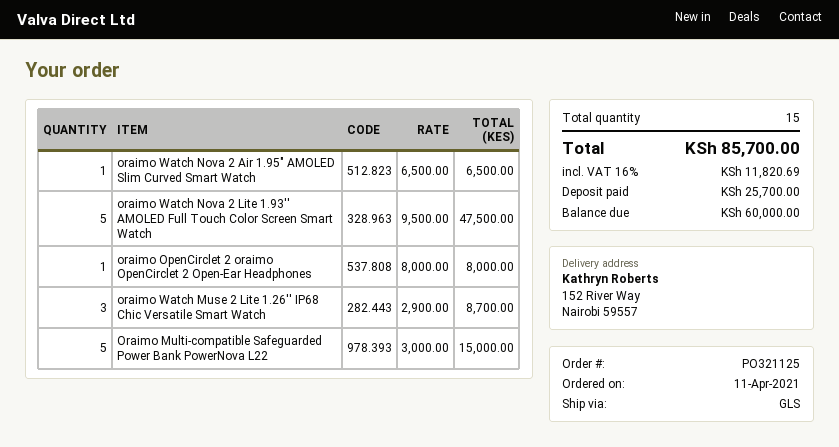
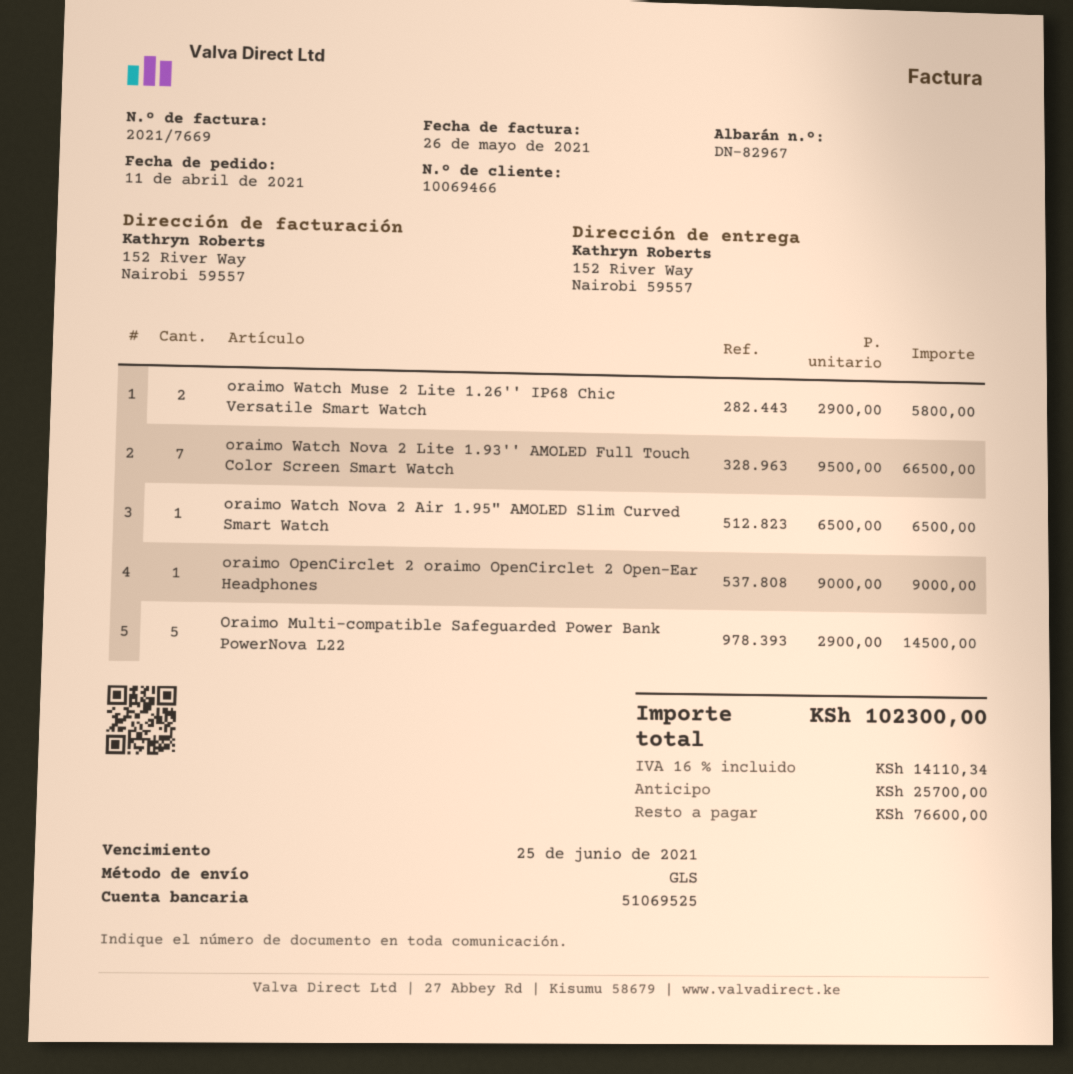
oraimo Watch Nova 2 Lite 1.93'' AMOLED Full Touch Color Screen Smart Watch: 5 x 9500.00 = 47500.00 -> 7 x 9500.00 = 66500.00
oraimo OpenCirclet 2 oraimo OpenCirclet 2 Open-Ear Headphones: 1 x 8000.00 = 8000.00 -> 1 x 9000.00 = 9000.00
oraimo Watch Muse 2 Lite 1.26'' IP68 Chic Versatile Smart Watch: 3 x 2900.00 = 8700.00 -> 2 x 2900.00 = 5800.00
Oraimo Multi‑compatible Safeguarded Power Bank PowerNova L22: 5 x 3000.00 = 15000.00 -> 5 x 2900.00 = 14500.00
tax: 16% = 11820.69 -> 16% = 14110.34
total: 85700.00 -> 102300.00
balance: 60000.00 -> 76600.00

